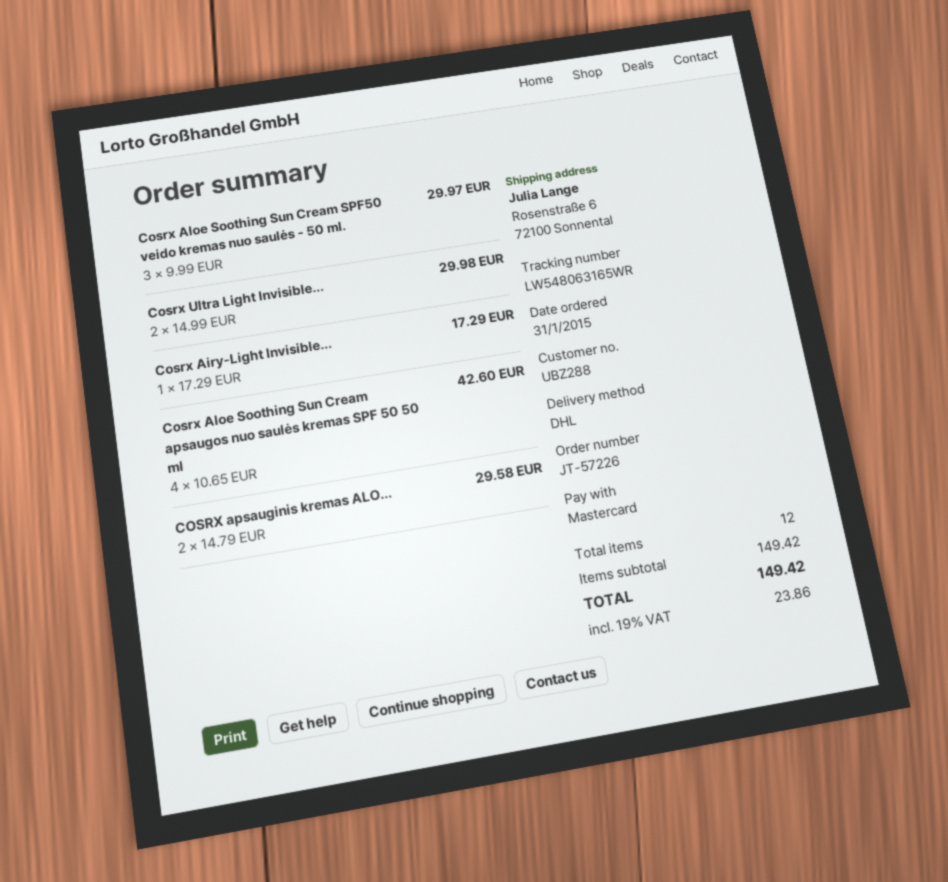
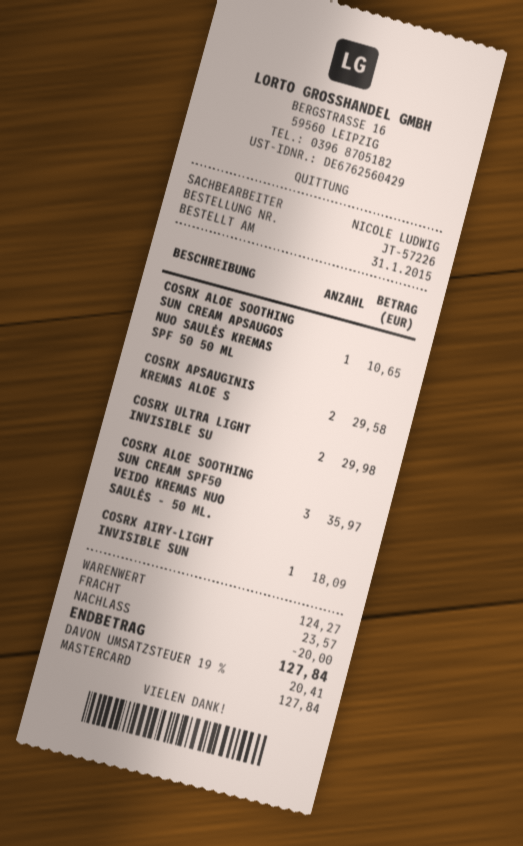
Cosrx Aloe Soothing Sun Cream SPF50 veido kremas nuo saulės - 50 ml.: 3 for 29.97 -> 3 for 35.97
Cosrx Airy-Light Invisible...: 1 for 17.29 -> 1 for 18.09
Cosrx Aloe Soothing Sun Cream apsaugos nuo saulės kremas SPF 50 50 ml: 4 for 42.60 -> 1 for 10.65
subtotal: 149.42 -> 124.27
discount: none -> 20.00
shipping: none -> 23.57
tax: 19% = 23.86 -> 19% = 20.41
total: 149.42 -> 127.84

